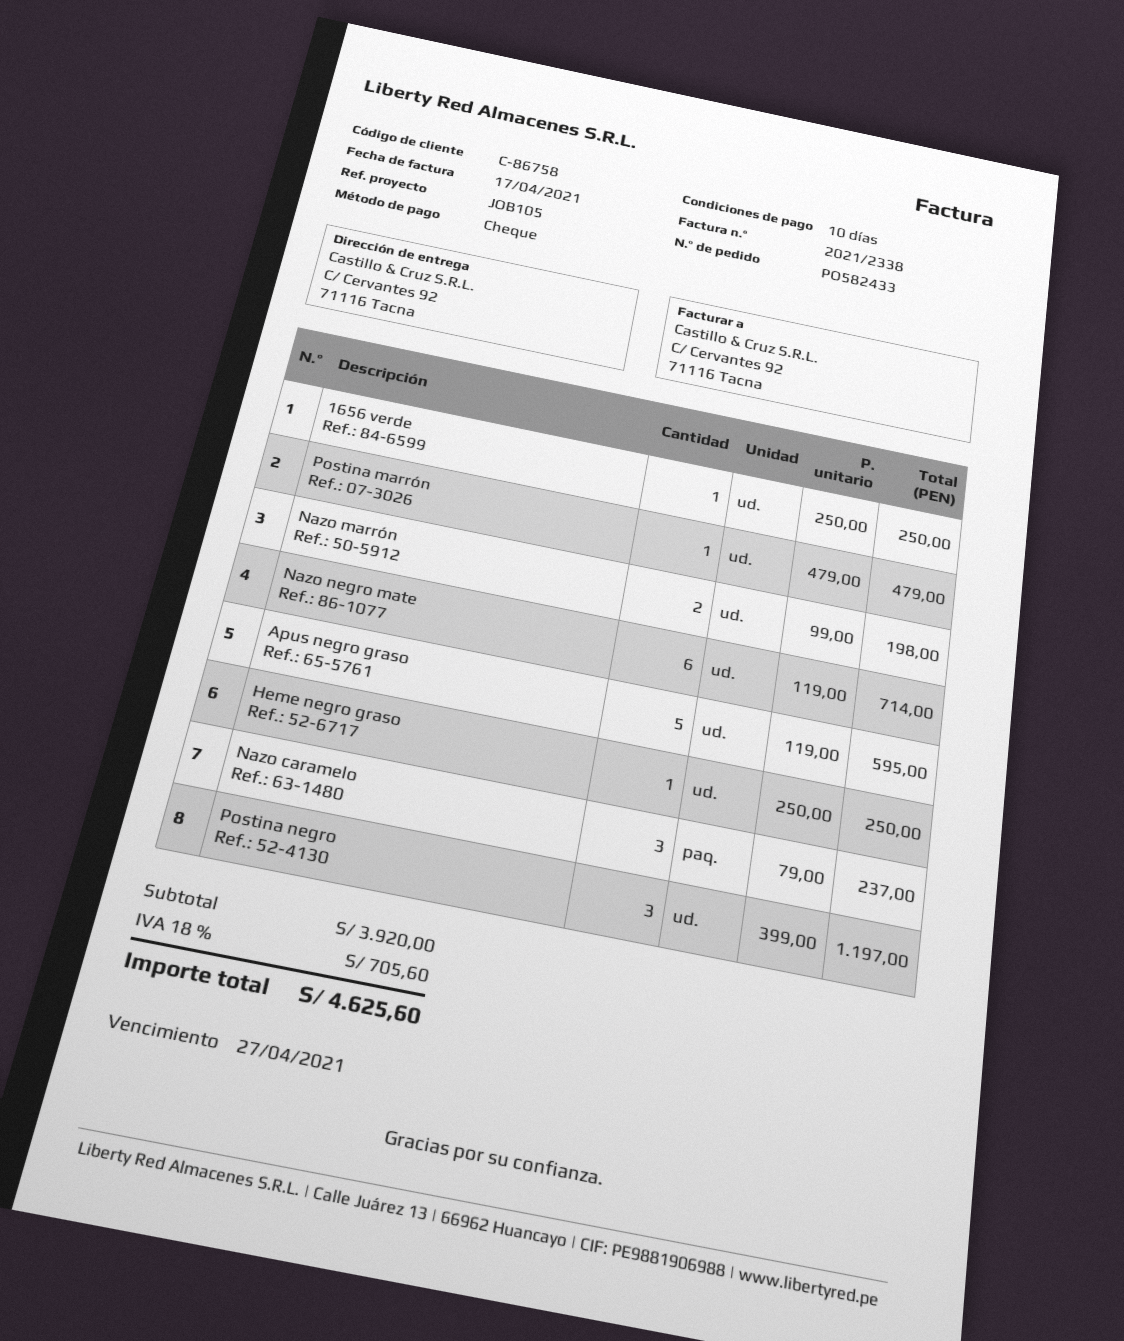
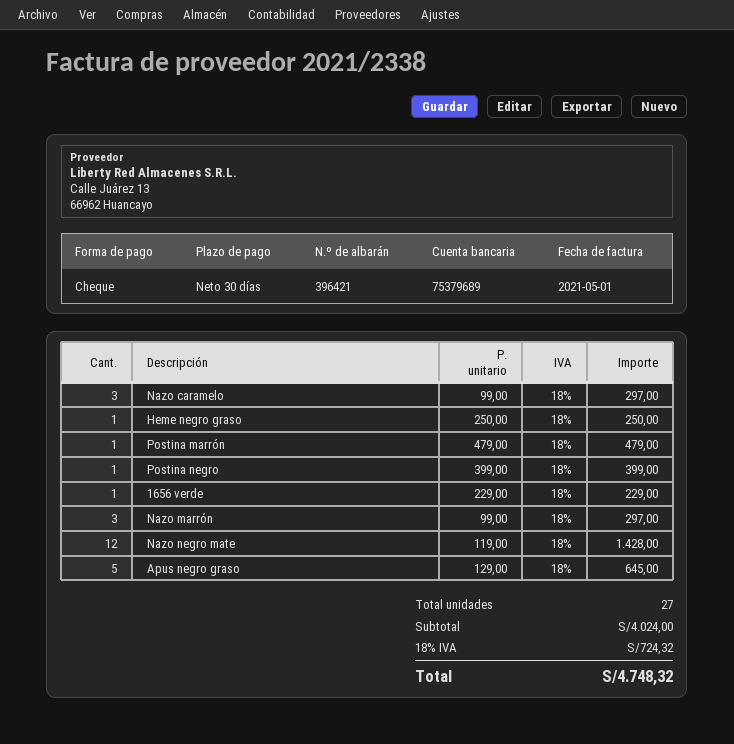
invoice date: 2021-04-17 -> 2021-05-01
payment terms: 10 days -> 30 days
1656 verde: 1 x 250.00 = 250.00 -> 1 x 229.00 = 229.00
Nazo marrón: 2 x 99.00 = 198.00 -> 3 x 99.00 = 297.00
Nazo negro mate: 6 x 119.00 = 714.00 -> 12 x 119.00 = 1428.00
Apus negro graso: 5 x 119.00 = 595.00 -> 5 x 129.00 = 645.00
Nazo caramelo: 3 x 79.00 = 237.00 -> 3 x 99.00 = 297.00
Postina negro: 3 x 399.00 = 1197.00 -> 1 x 399.00 = 399.00
subtotal: 3920.00 -> 4024.00
tax: 18% = 705.60 -> 18% = 724.32
total: 4625.60 -> 4748.32

